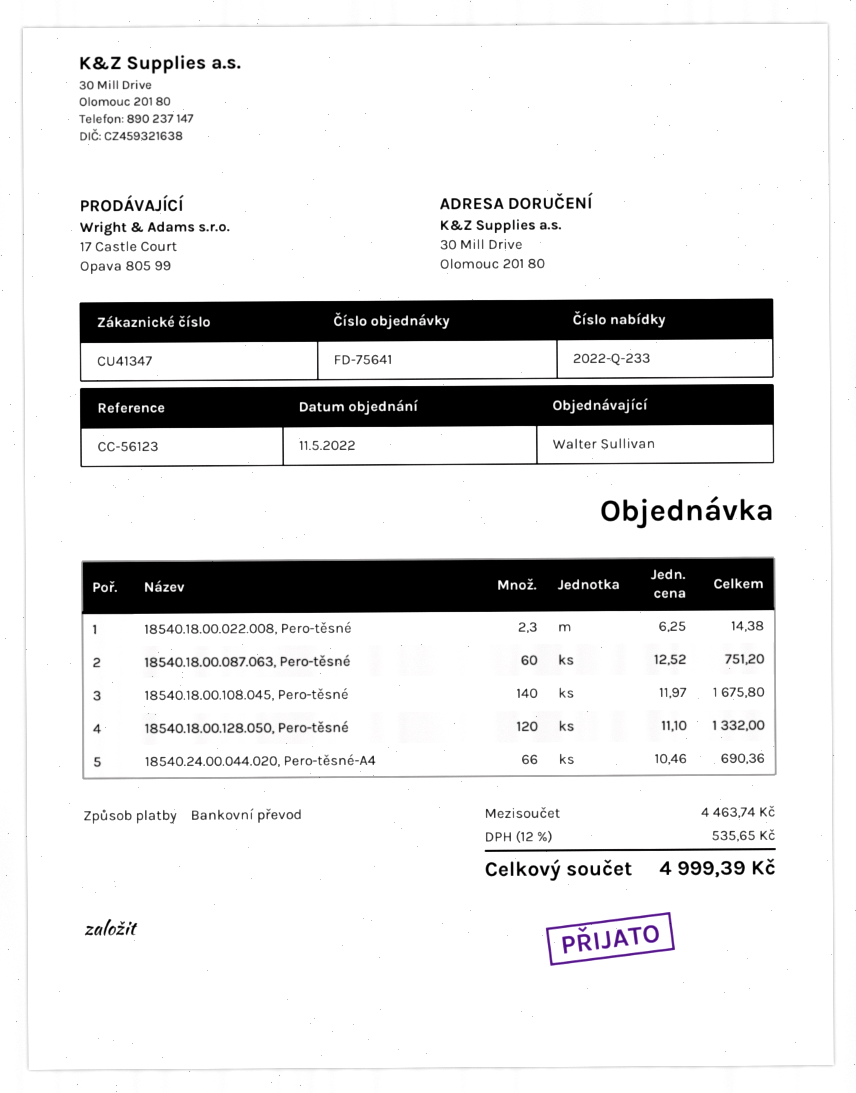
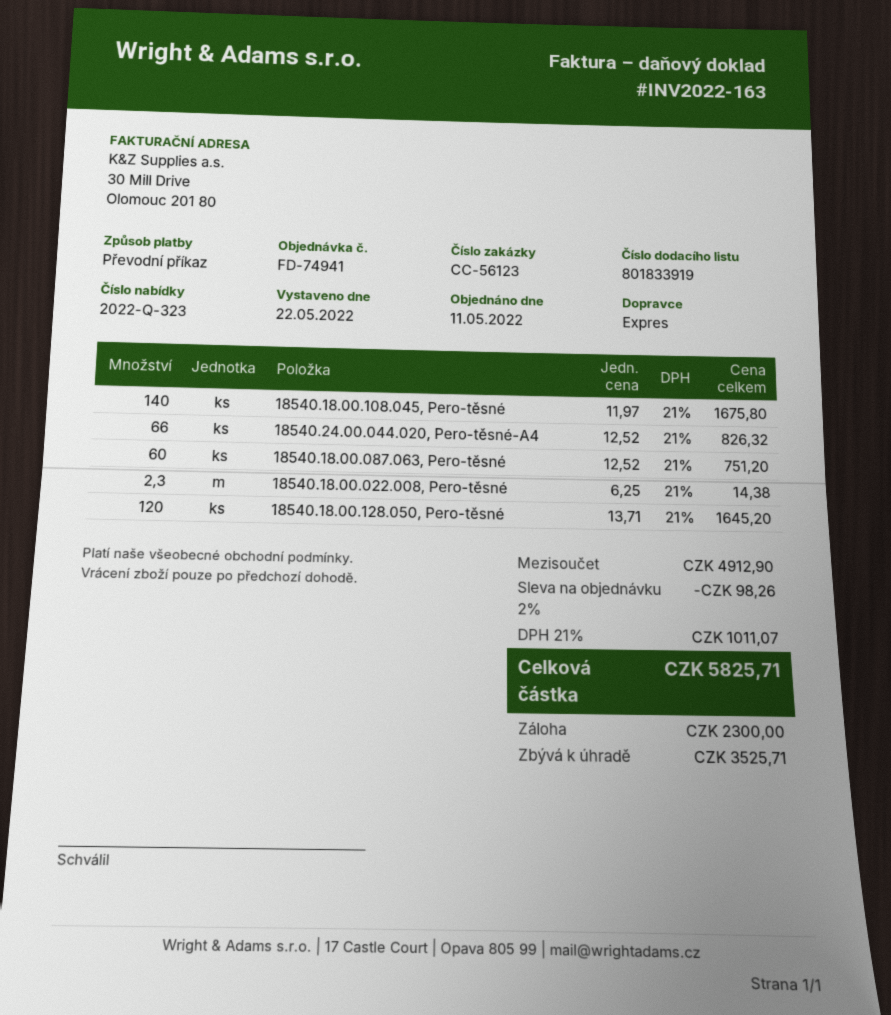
quote number: 2022-Q-233 -> 2022-Q-323
order number: FD-75641 -> FD-74941
18540.18.00.128.050, Pero-těsné: 120 x 11.10 = 1332.00 -> 120 x 13.71 = 1645.20
18540.24.00.044.020, Pero-těsné-A4: 66 x 10.46 = 690.36 -> 66 x 12.52 = 826.32
subtotal: 4463.74 -> 4912.90
discount: none -> 2% = 98.26
tax: 12% = 535.65 -> 21% = 1011.07
total: 4999.39 -> 5825.71

